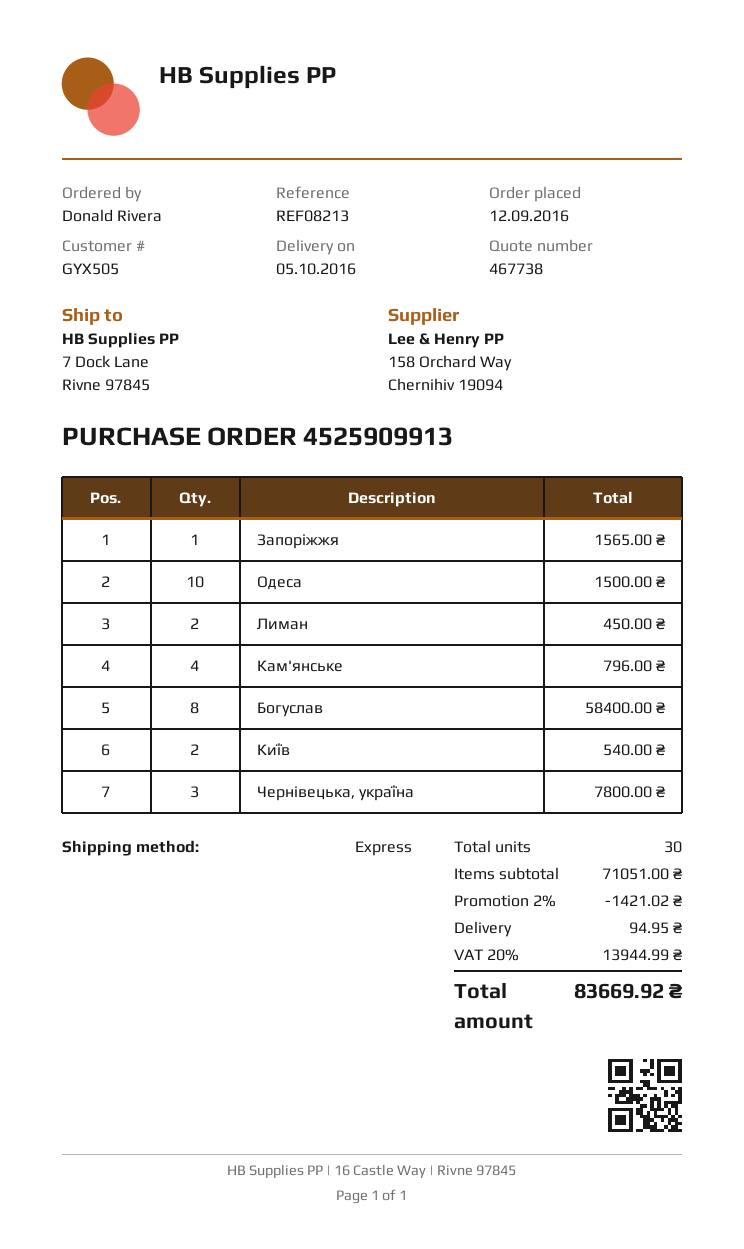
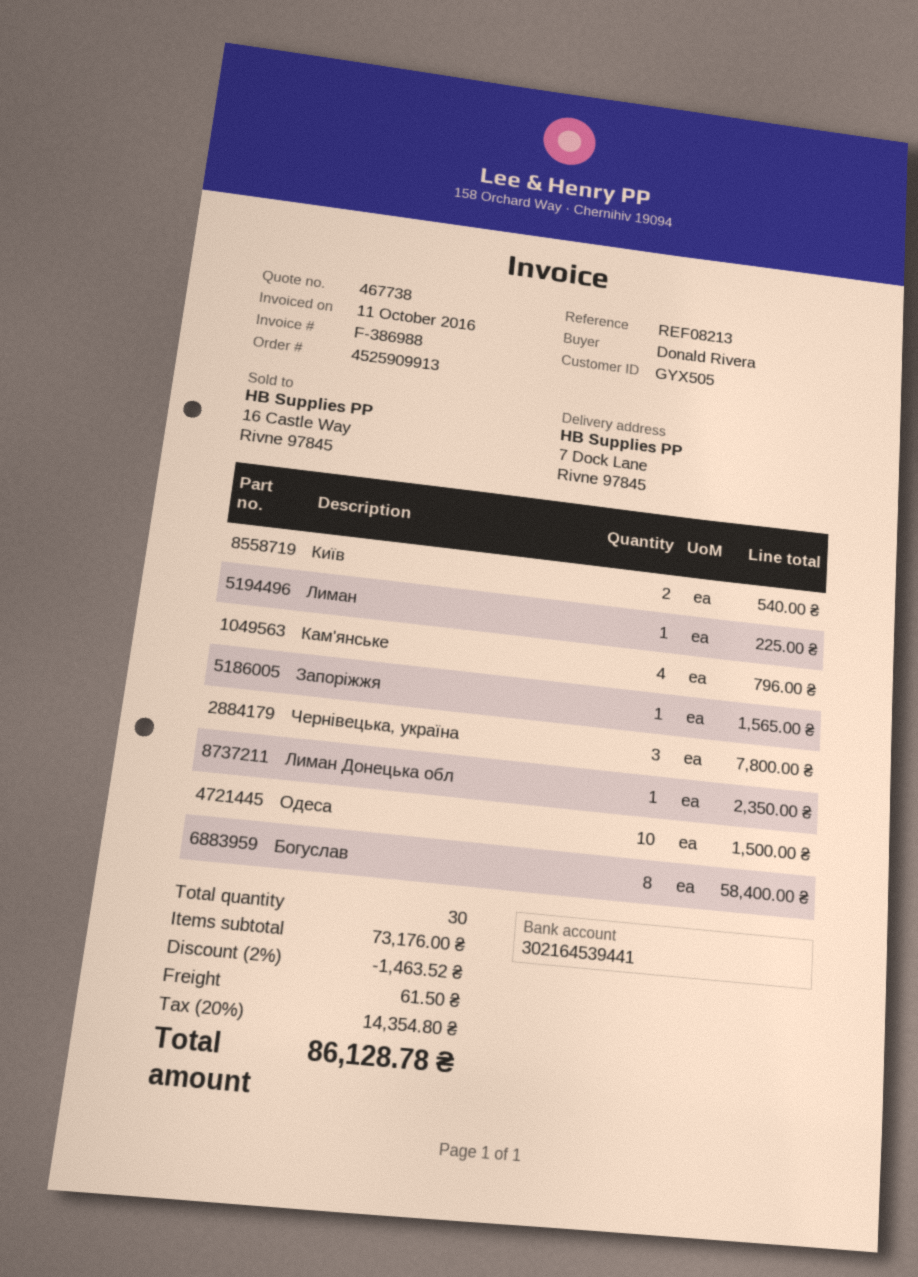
Лиман: 2 for 450.00 -> 1 for 225.00
Лиман Донецька обл: none -> 1 for 2350.00
subtotal: 71051.00 -> 73176.00
discount: 2% = 1421.02 -> 2% = 1463.52
shipping: 94.95 -> 61.50
tax: 20% = 13944.99 -> 20% = 14354.80
total: 83669.92 -> 86128.78

